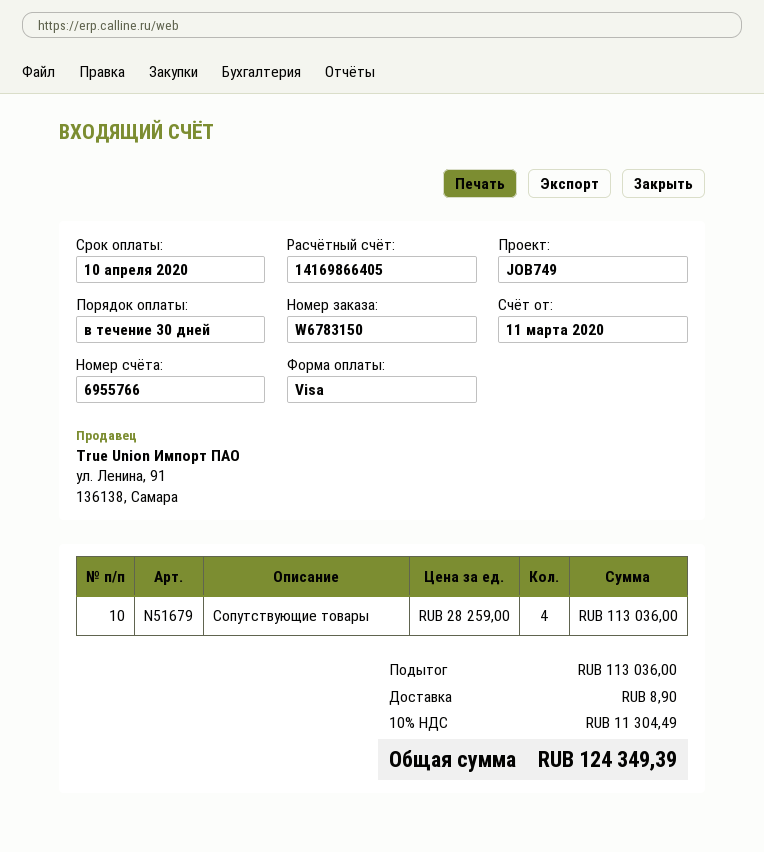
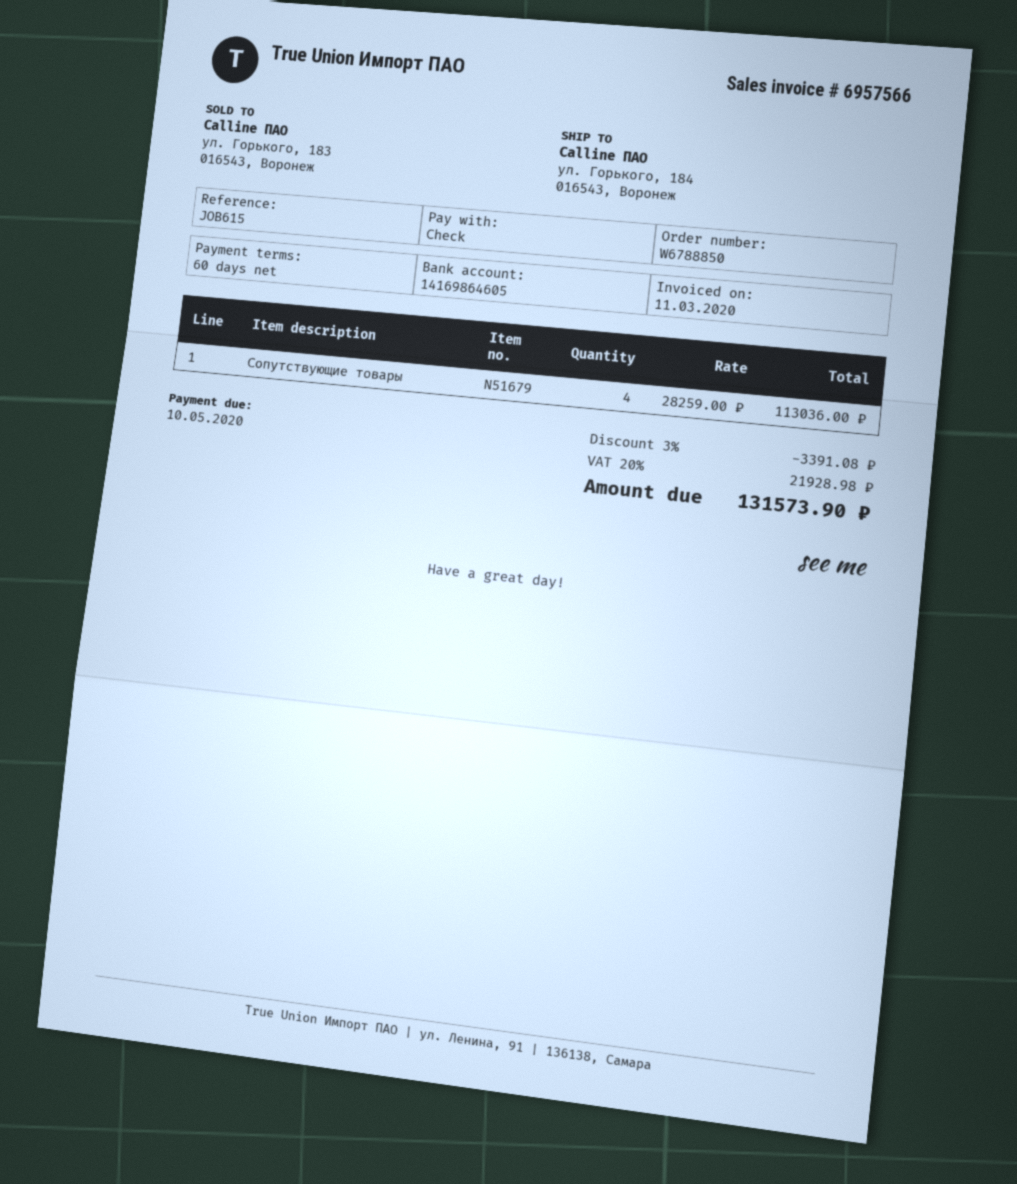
order number: W6783150 -> W6788850
invoice number: 6955766 -> 6957566
payment terms: 30 days -> 60 days
due date: 2020-04-10 -> 2020-05-10
reference: JOB749 -> JOB615
payment method: Visa -> cheque
bank account: 14169866405 -> 14169864605
discount: none -> 3% = 3391.08
shipping: 8.90 -> none
tax: 10% = 11304.49 -> 20% = 21928.98
total: 124349.39 -> 131573.90

